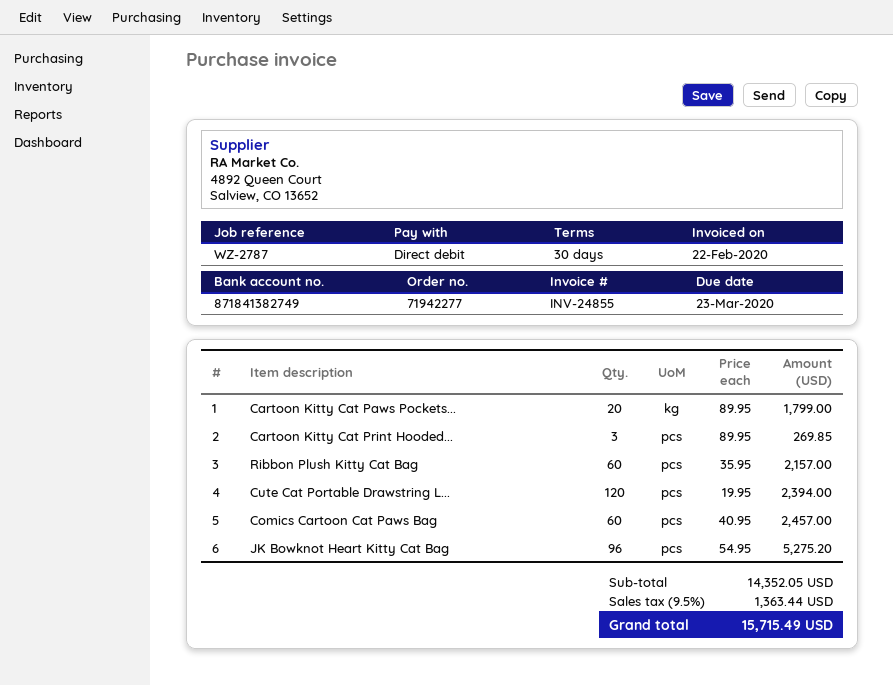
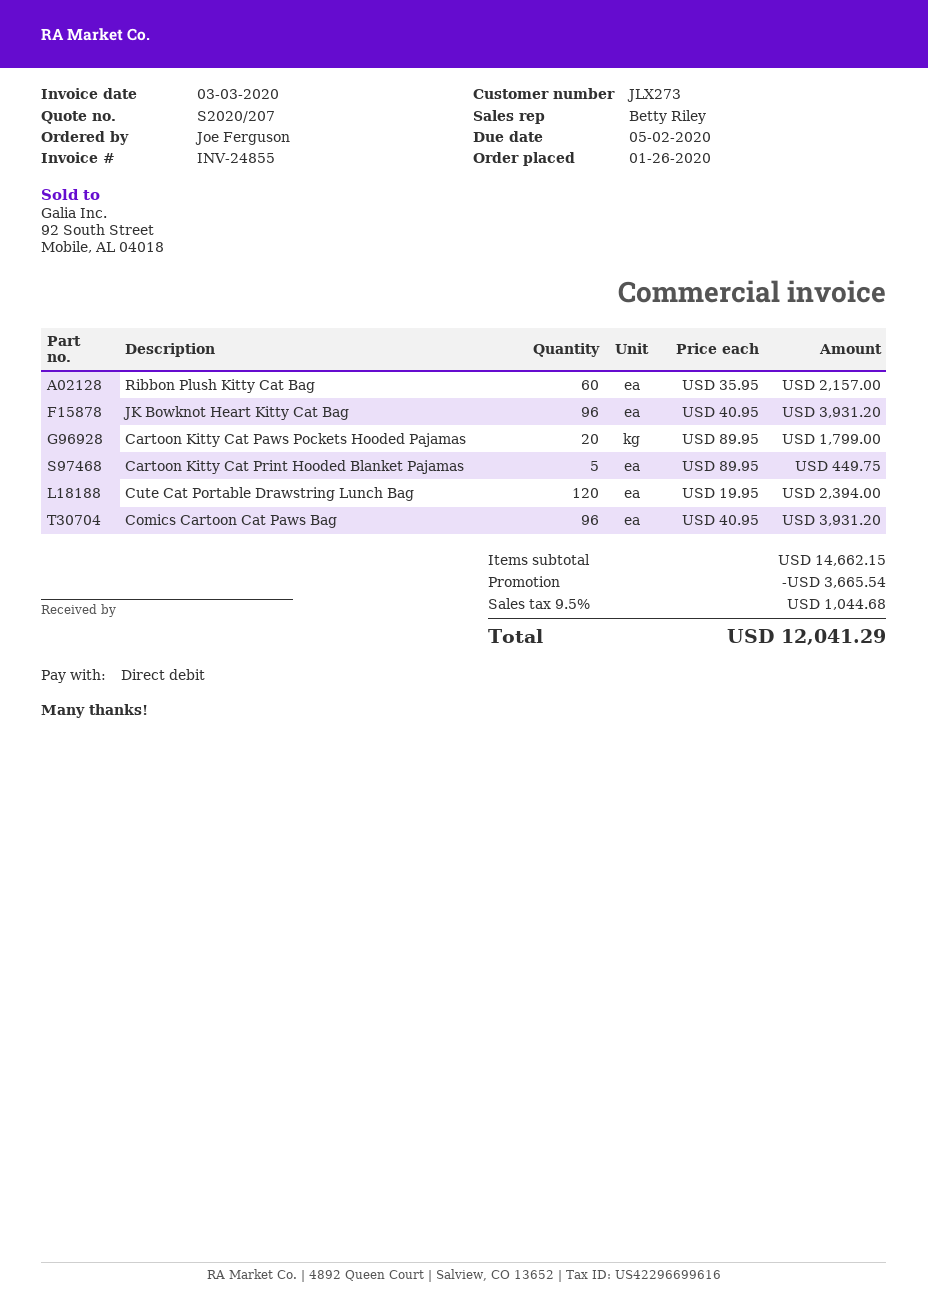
invoice date: 2020-02-22 -> 2020-03-03
due date: 2020-03-23 -> 2020-05-02
Cartoon Kitty Cat Print Hooded...: 3 x 89.95 = 269.85 -> 5 x 89.95 = 449.75
Comics Cartoon Cat Paws Bag: 60 x 40.95 = 2457.00 -> 96 x 40.95 = 3931.20
JK Bowknot Heart Kitty Cat Bag: 96 x 54.95 = 5275.20 -> 96 x 40.95 = 3931.20
subtotal: 14352.05 -> 14662.15
discount: none -> 3665.54
tax: 9.5% = 1363.44 -> 9.5% = 1044.68
total: 15715.49 -> 12041.29

